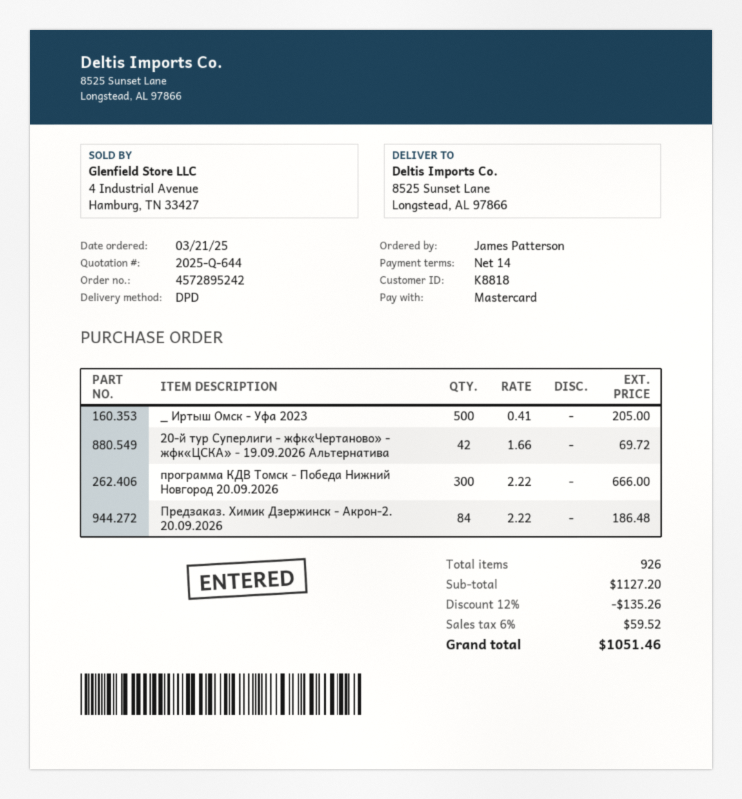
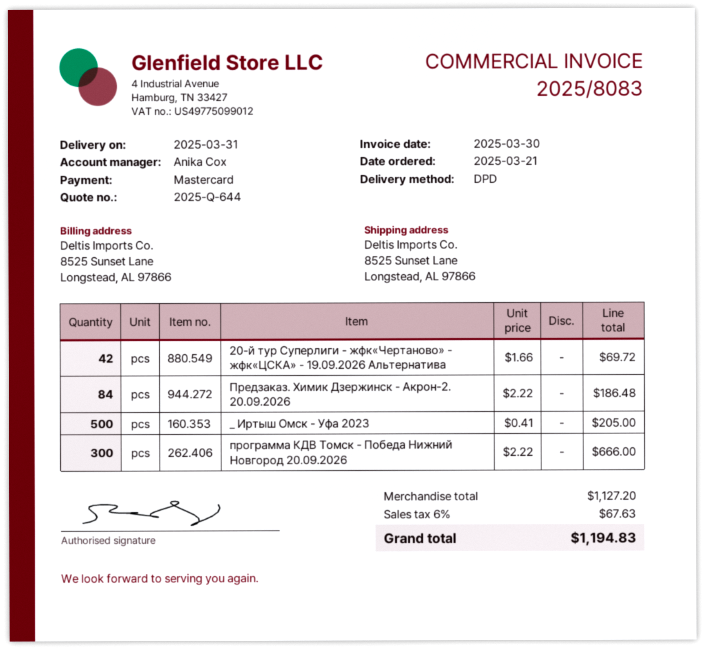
discount: 12% = 135.26 -> none
tax: 6% = 59.52 -> 6% = 67.63
total: 1051.46 -> 1194.83

